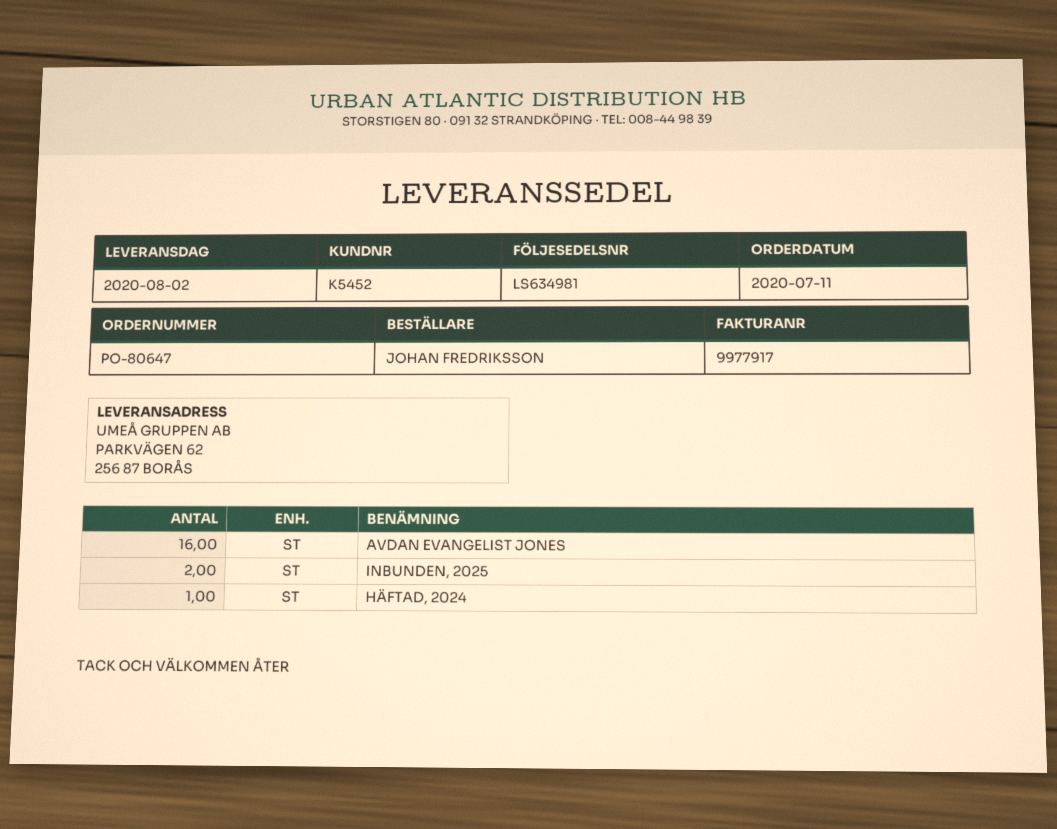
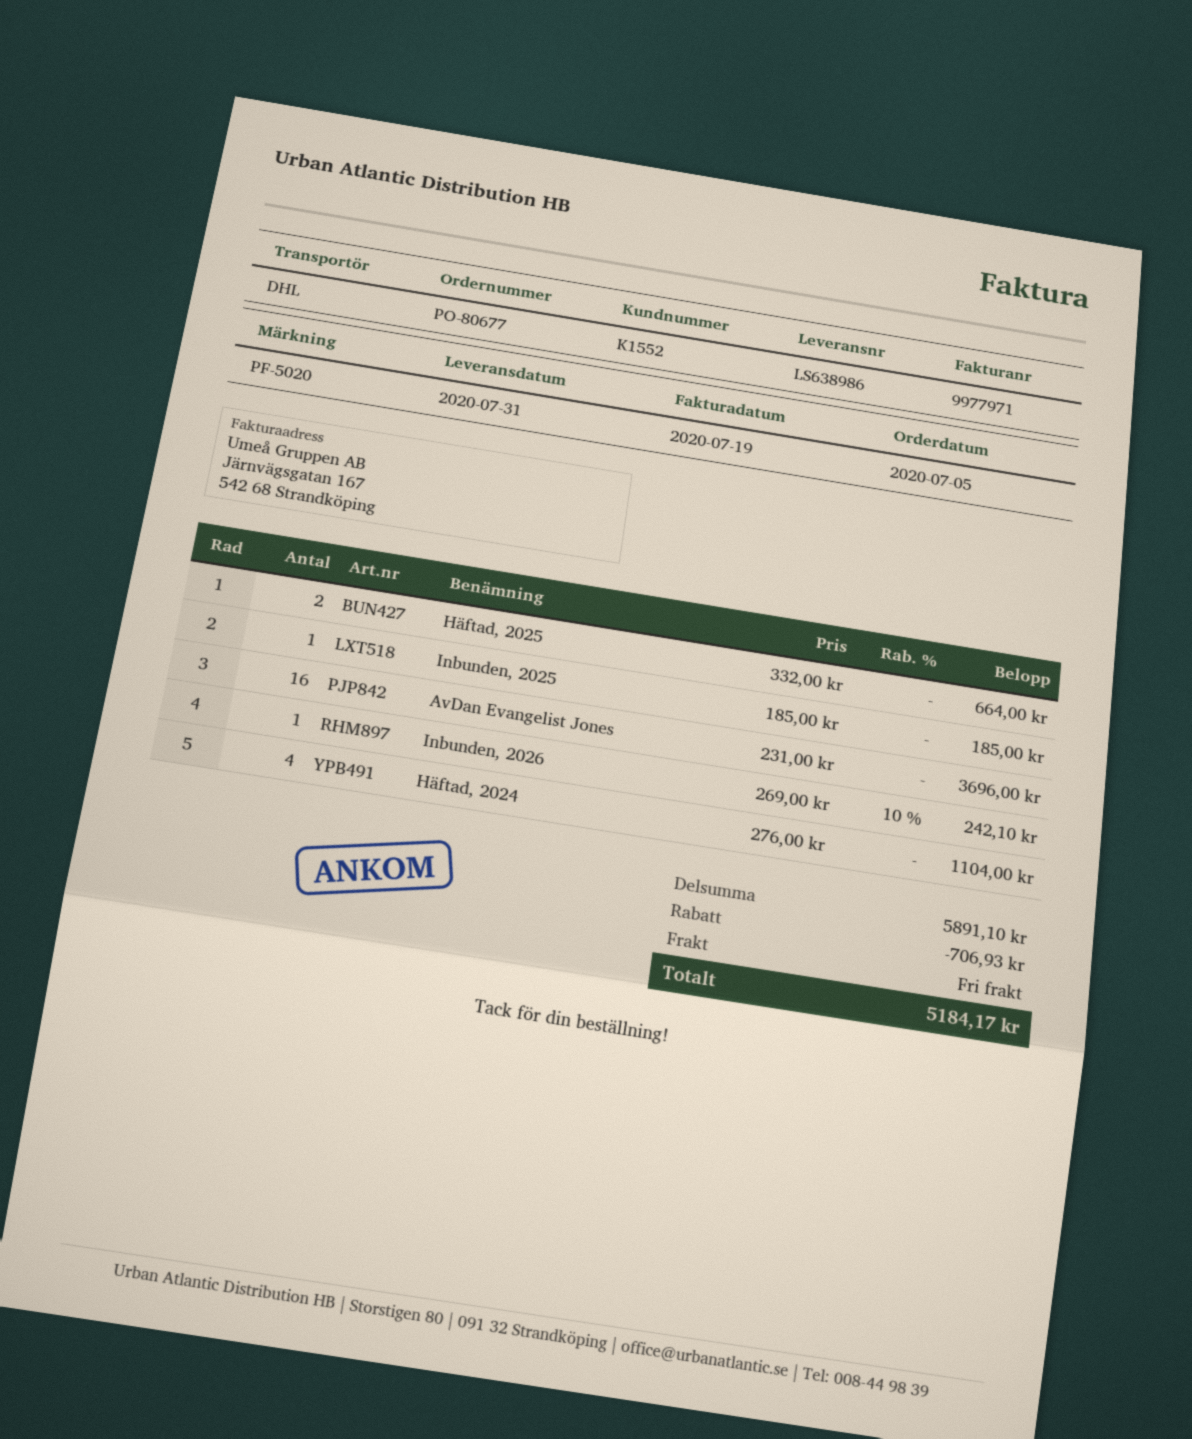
order number: PO-80647 -> PO-80677
order date: 2020-07-11 -> 2020-07-05
delivery note number: LS634981 -> LS638986
delivery date: 2020-08-02 -> 2020-07-31
invoice number: 9977917 -> 9977971
customer number: K5452 -> K1552
INBUNDEN, 2025: 2 -> 1
HÄFTAD, 2024: 1 -> 4
Häftad, 2025: none -> 2
Inbunden, 2026: none -> 1

